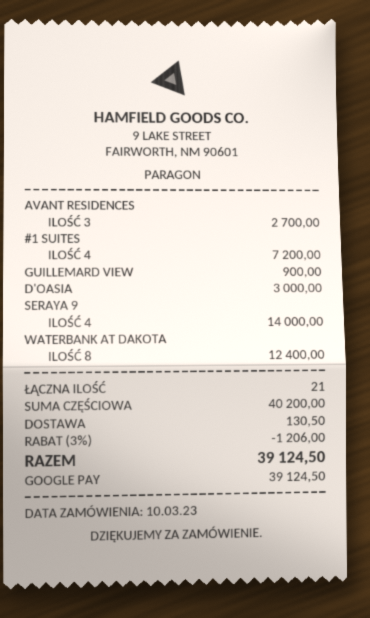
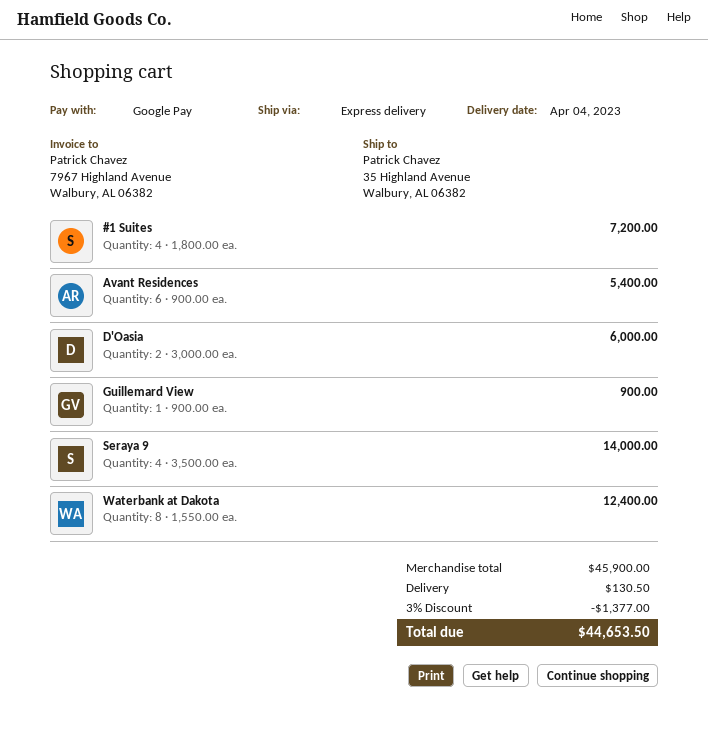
AVANT RESIDENCES: 3 for 2700.00 -> 6 for 5400.00
D'OASIA: 1 for 3000.00 -> 2 for 6000.00
subtotal: 40200.00 -> 45900.00
discount: 3% = 1206.00 -> 3% = 1377.00
total: 39124.50 -> 44653.50

